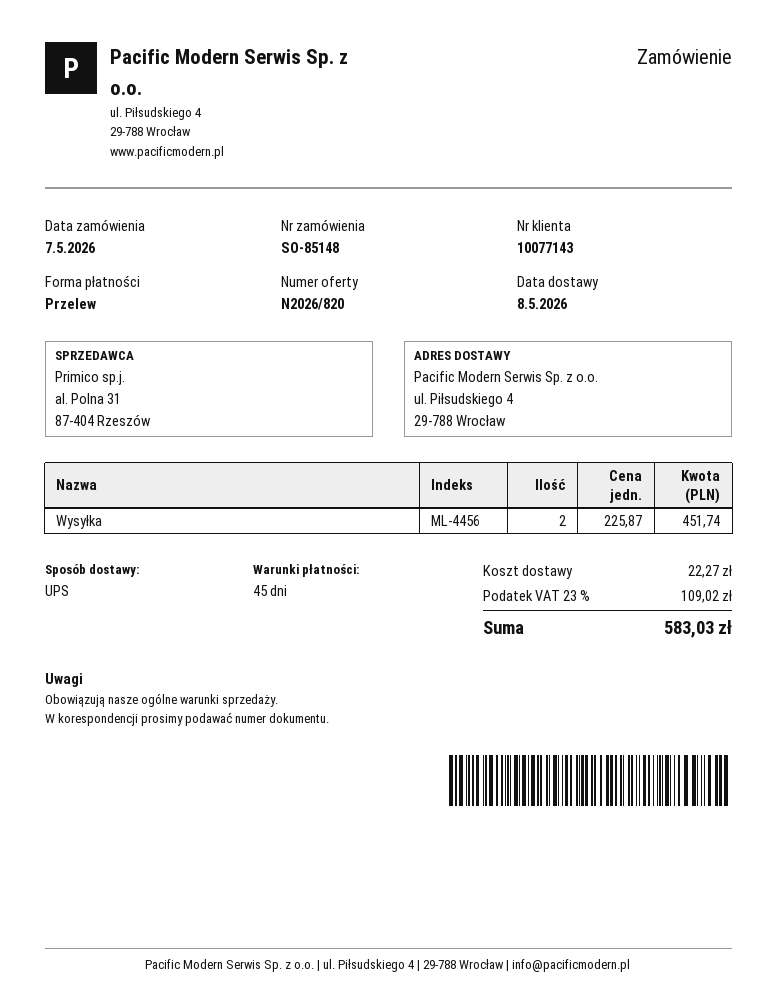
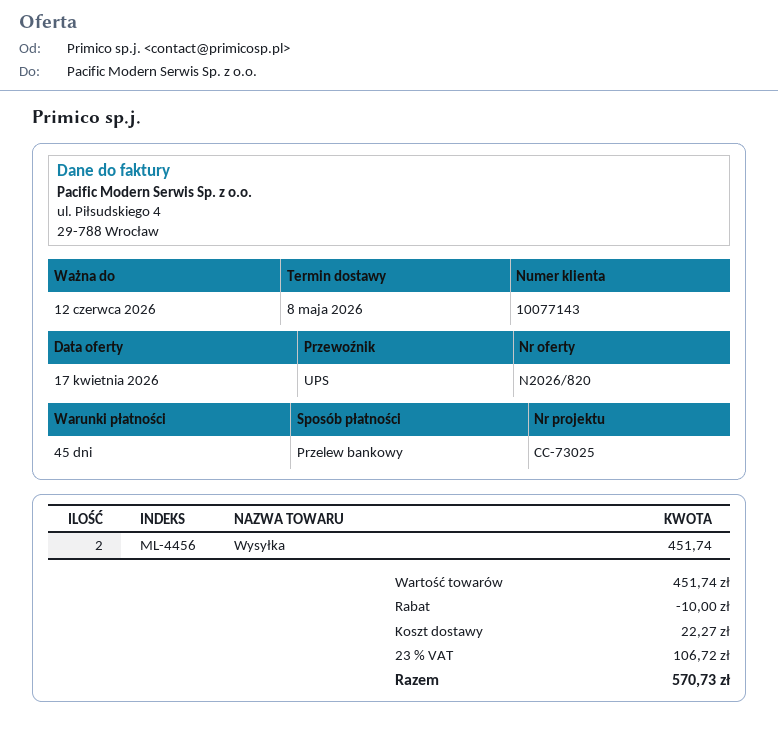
discount: none -> 10.00
tax: 23% = 109.02 -> 23% = 106.72
total: 583.03 -> 570.73

